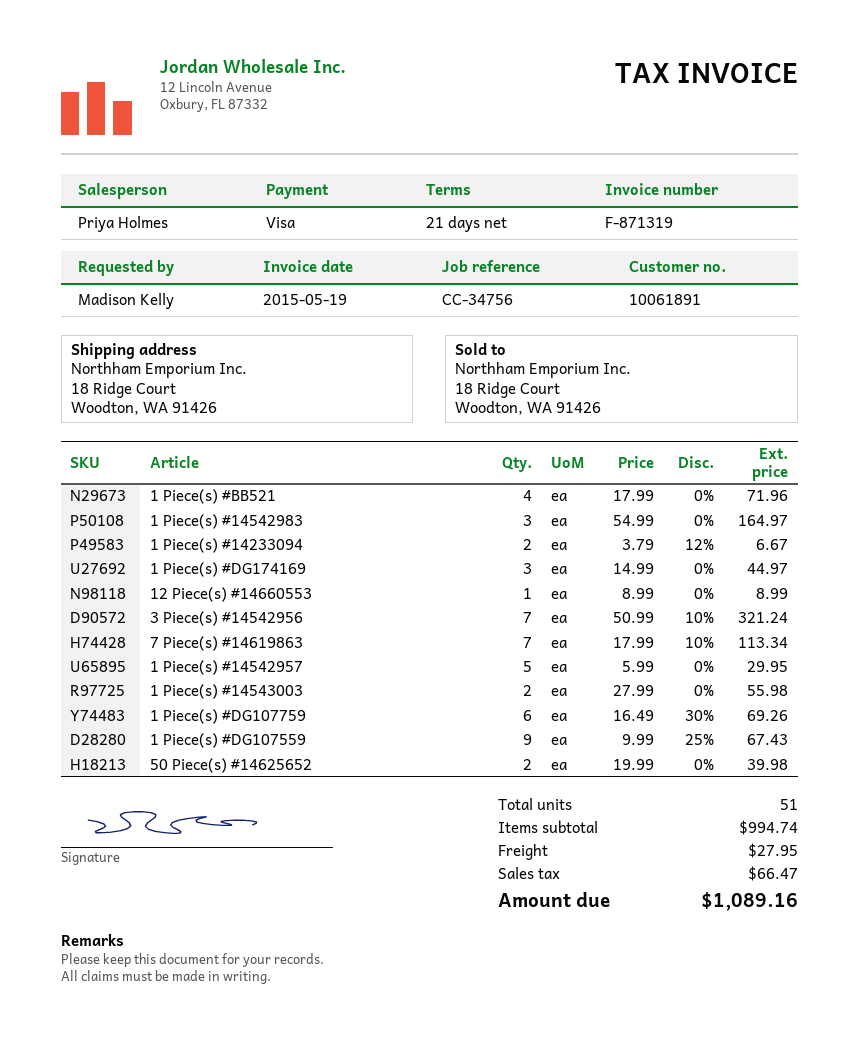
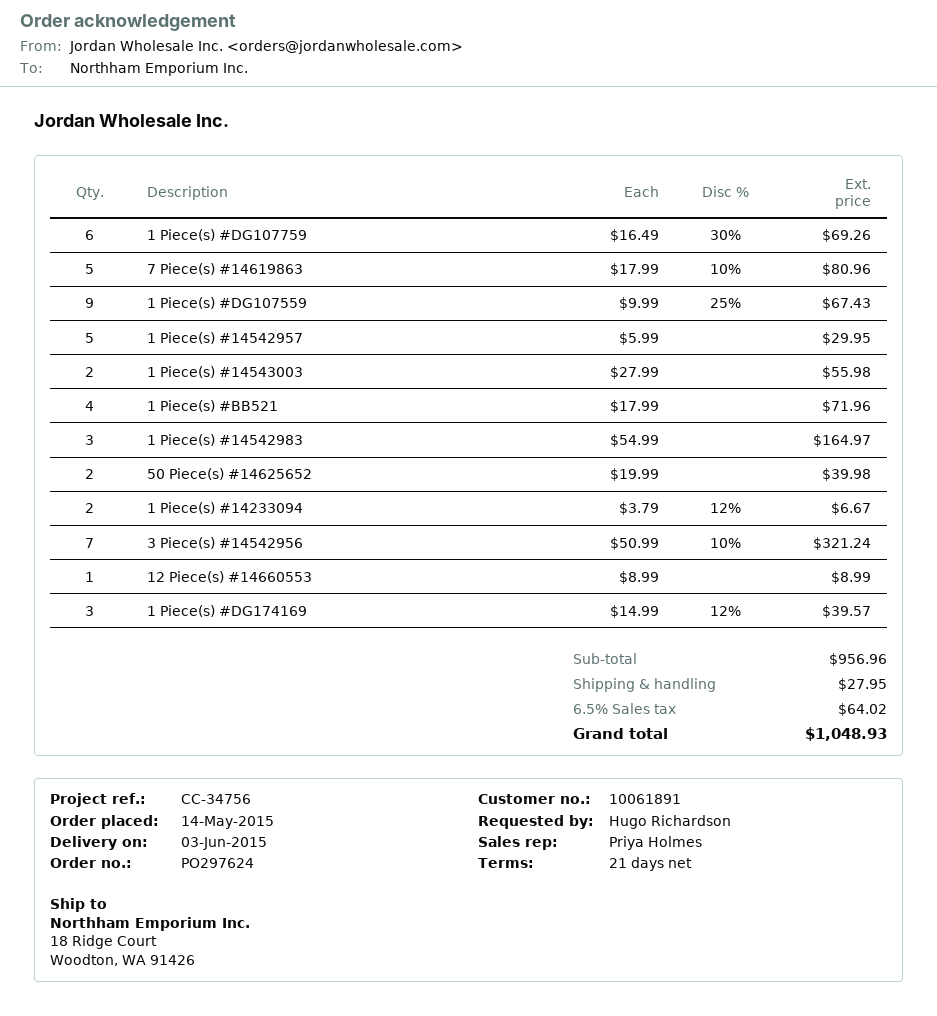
ordered by: Madison Kelly -> Hugo Richardson
1 Piece(s) #DG174169: 3 x 14.99 = 44.97 -> 3 x 14.99 - 12% = 39.57
7 Piece(s) #14619863: 7 x 17.99 - 10% = 113.34 -> 5 x 17.99 - 10% = 80.96
subtotal: 994.74 -> 956.96
tax: 66.47 -> 64.02
total: 1089.16 -> 1048.93

